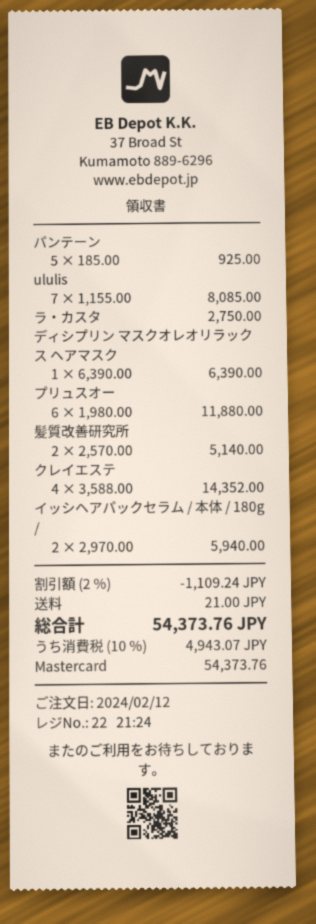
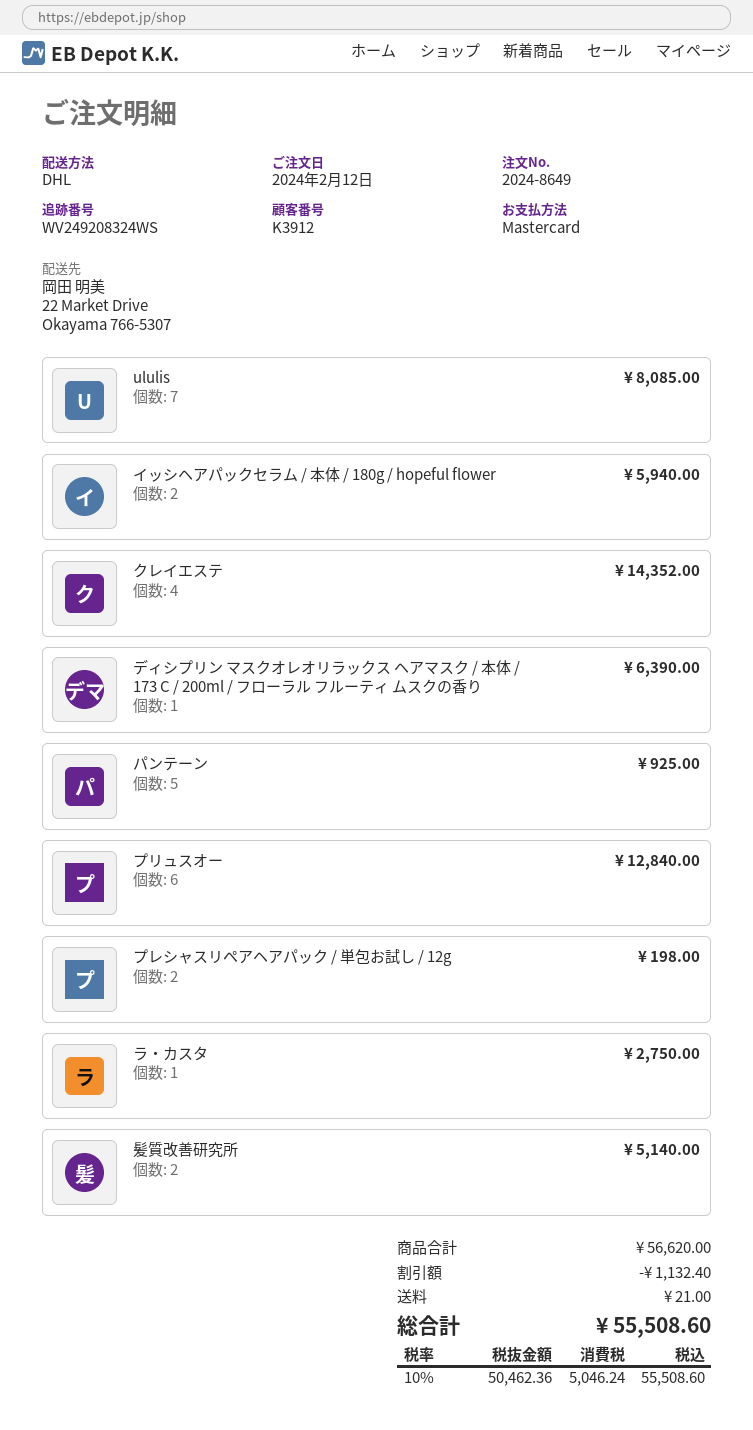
プリュスオー: 6 for 11880.00 -> 6 for 12840.00
プレシャスリペアヘアパック / 単包お試し / 12g: none -> 2 for 198.00
discount: 1109.24 -> 1132.40
tax: 10% = 4943.07 -> 10% = 5046.24
total: 54373.76 -> 55508.60

